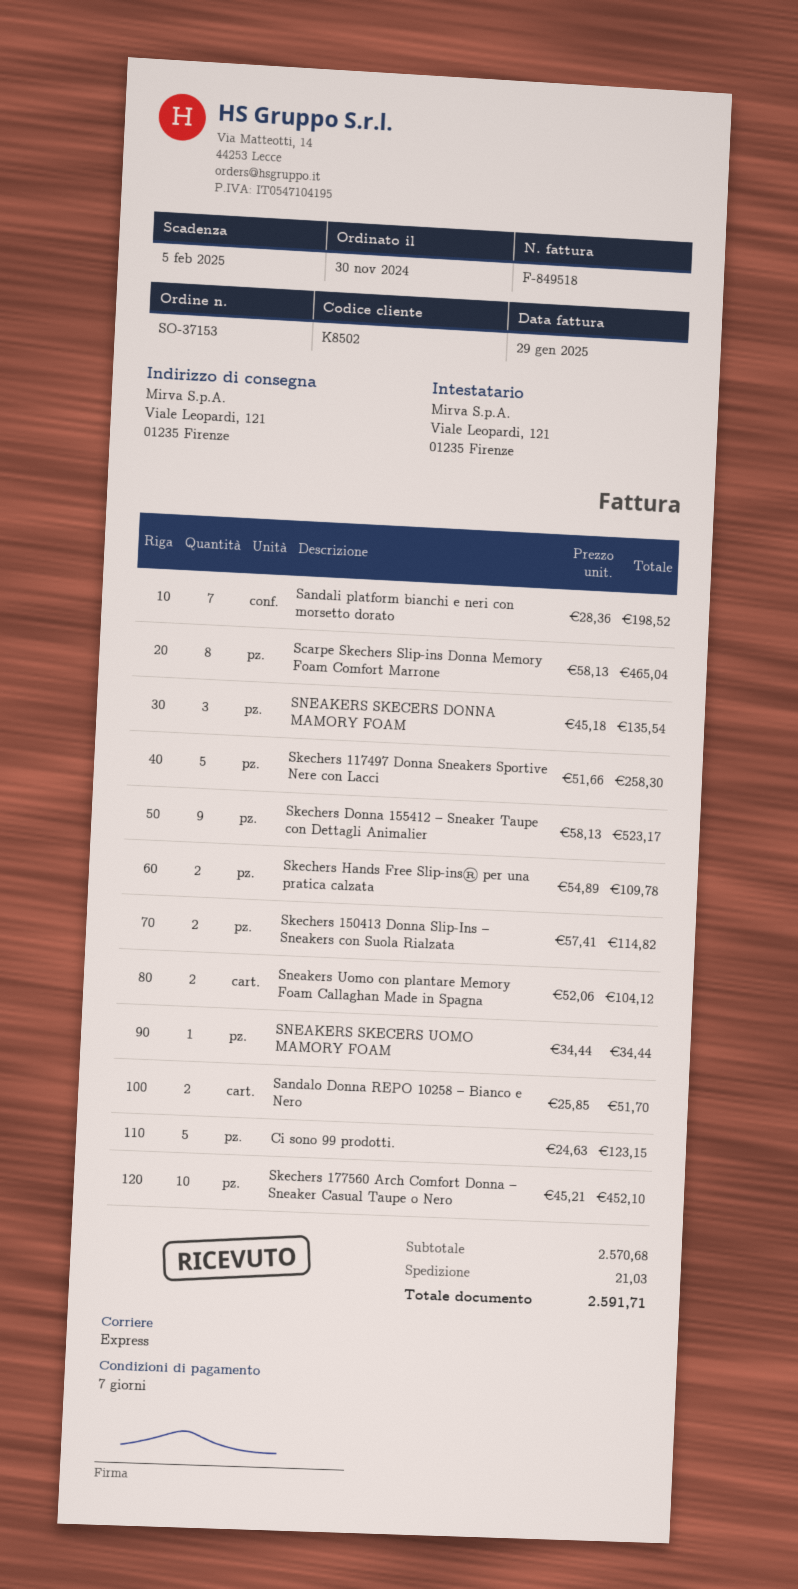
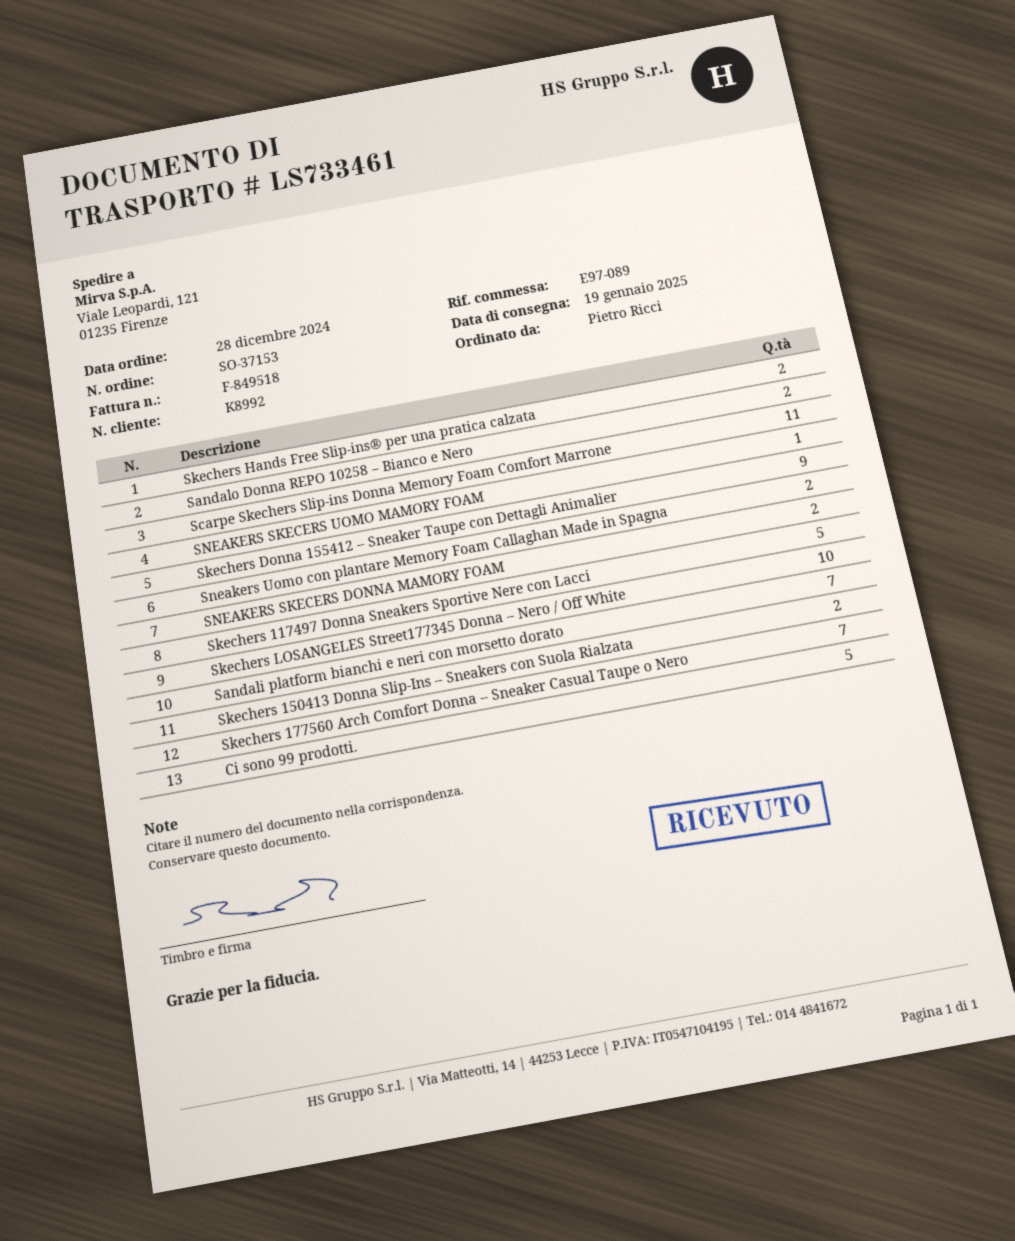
order date: 2024-11-30 -> 2024-12-28
customer number: K8502 -> K8992
Scarpe Skechers Slip-ins Donna Memory Foam Comfort Marrone: 8 -> 11
SNEAKERS SKECERS DONNA MAMORY FOAM: 3 -> 2
Skechers 177560 Arch Comfort Donna – Sneaker Casual Taupe o Nero: 10 -> 7
Skechers LOSANGELES Street177345 Donna – Nero / Off White: none -> 10

